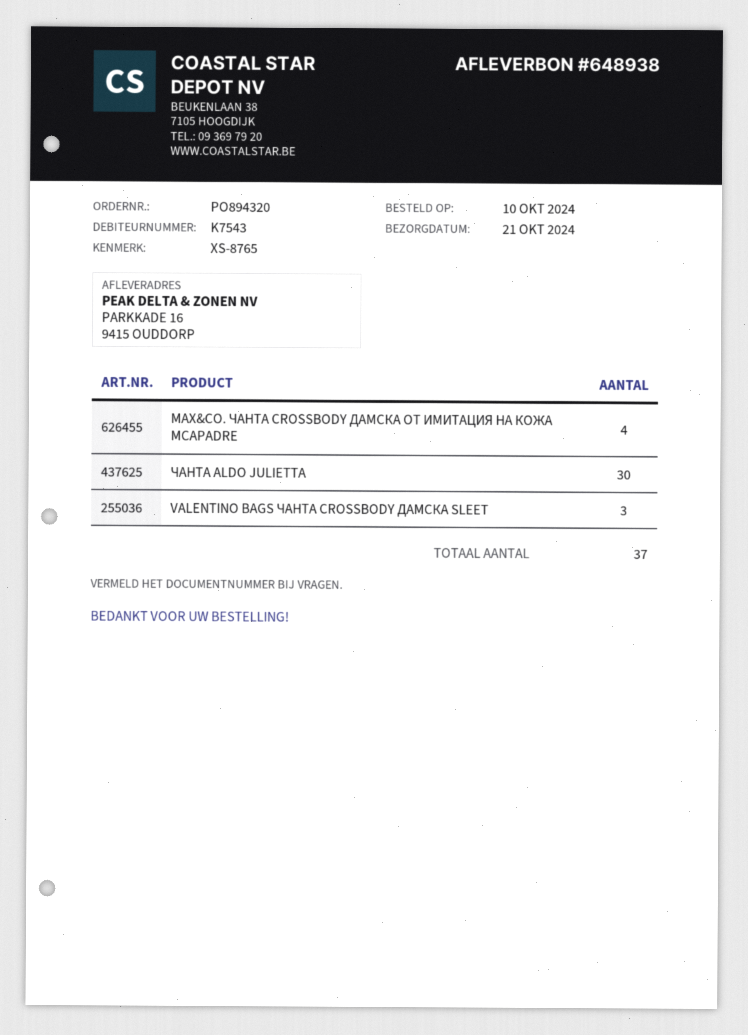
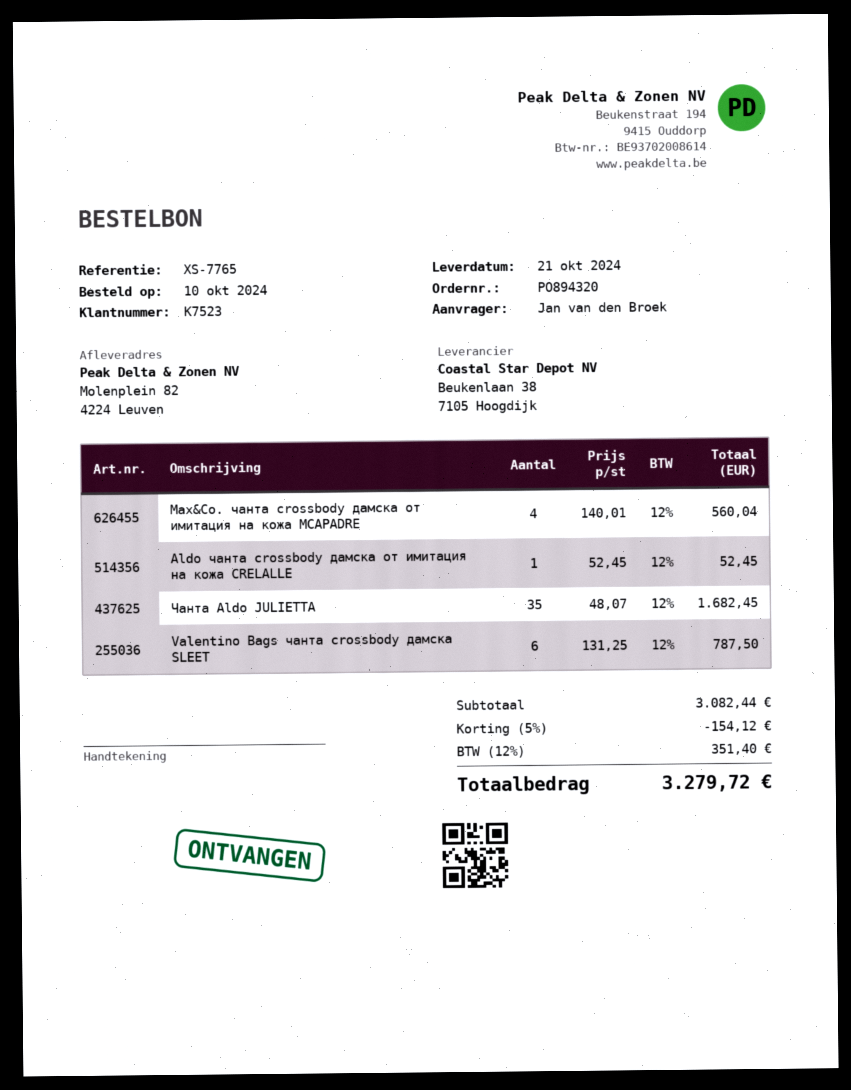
customer number: K7543 -> K7523
reference: XS-8765 -> XS-7765
ship to: PARKKADE 16, 9415 OUDDORP -> Molenplein 82, 4224 Leuven
ЧАНТА ALDO JULIETTA: 30 -> 35
VALENTINO BAGS ЧАНТА CROSSBODY ДАМСКА SLEET: 3 -> 6
Aldo чанта crossbody дамска от имитация на кожа CRELALLE: none -> 1

